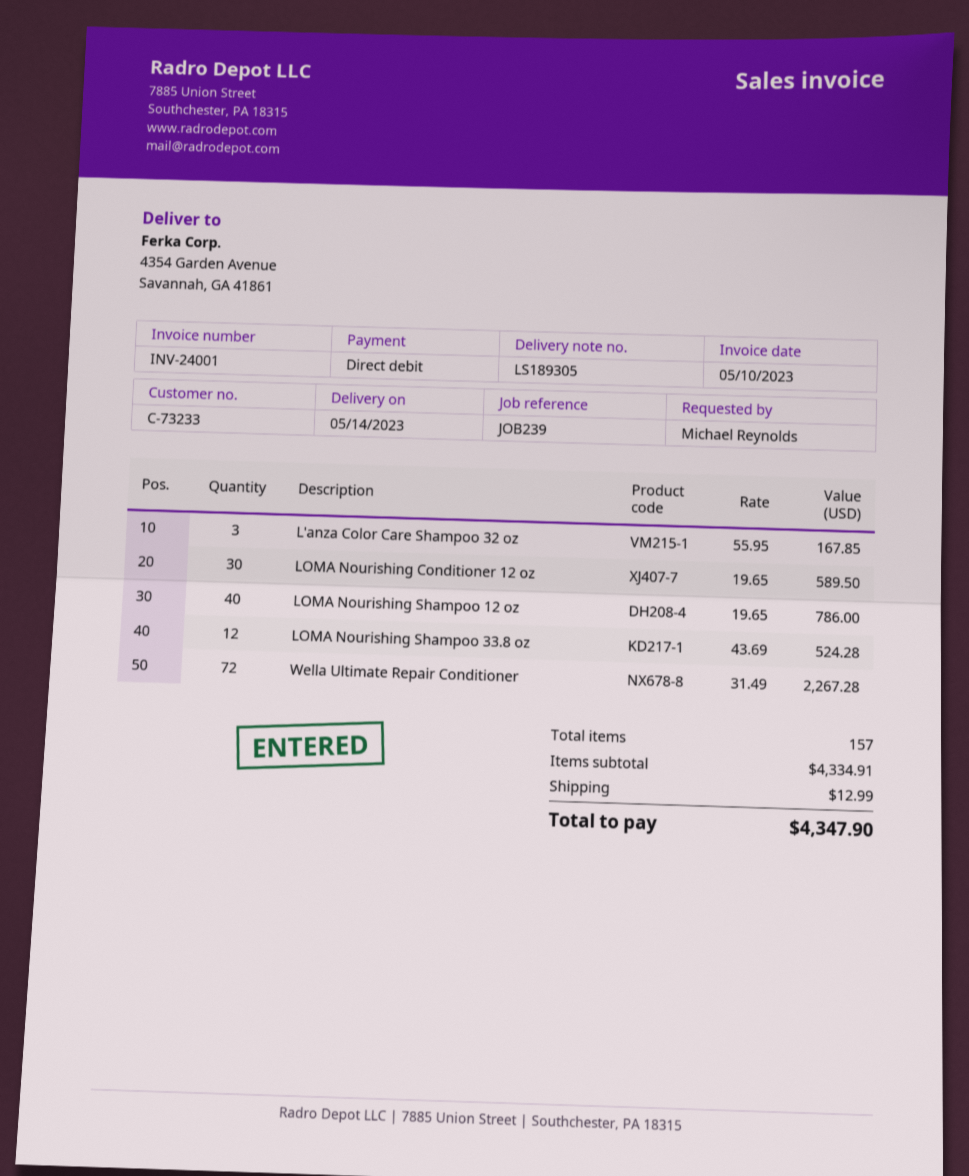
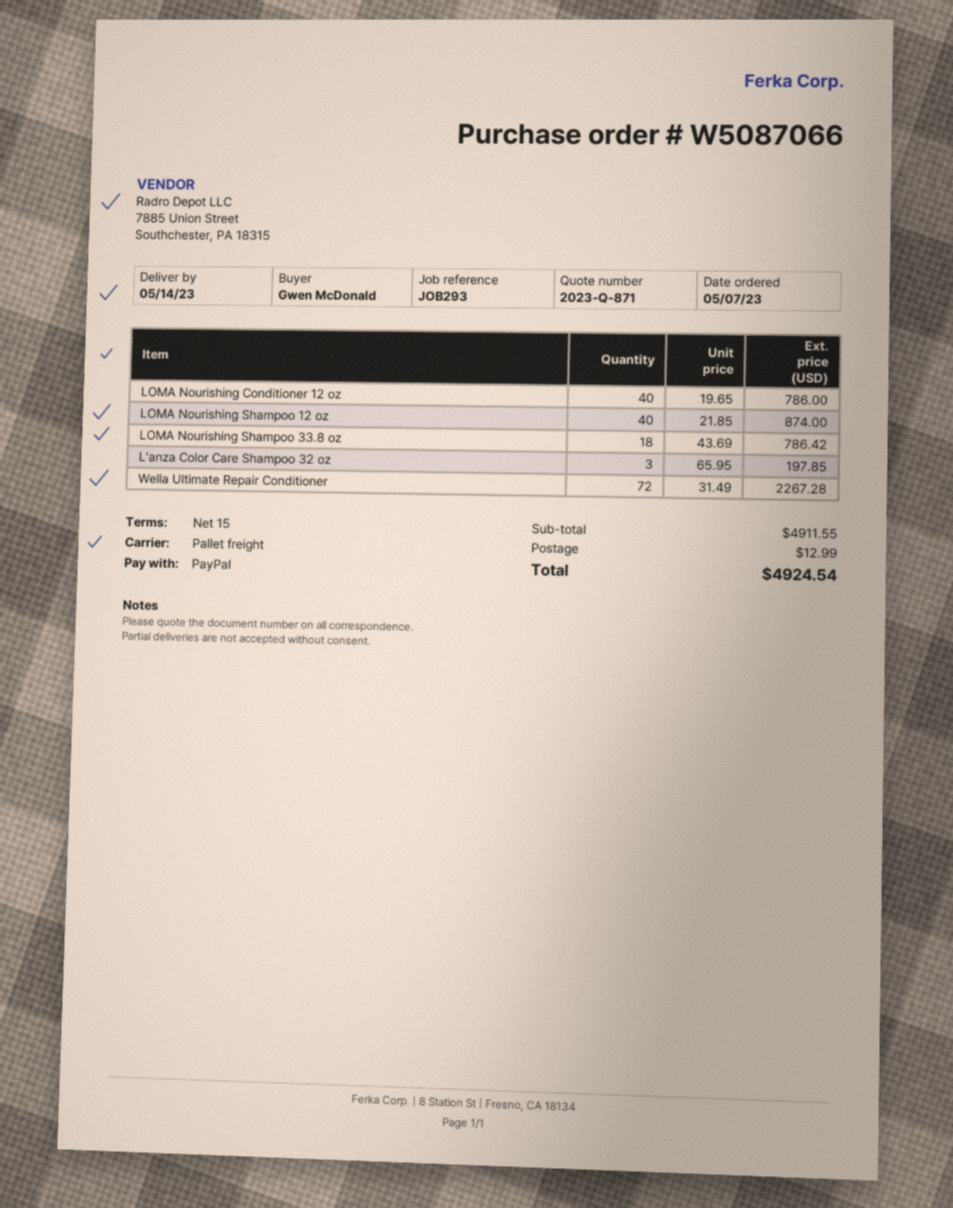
reference: JOB239 -> JOB293
ordered by: Michael Reynolds -> Gwen McDonald
payment method: direct debit -> PayPal
L'anza Color Care Shampoo 32 oz: 3 x 55.95 = 167.85 -> 3 x 65.95 = 197.85
LOMA Nourishing Conditioner 12 oz: 30 x 19.65 = 589.50 -> 40 x 19.65 = 786.00
LOMA Nourishing Shampoo 12 oz: 40 x 19.65 = 786.00 -> 40 x 21.85 = 874.00
LOMA Nourishing Shampoo 33.8 oz: 12 x 43.69 = 524.28 -> 18 x 43.69 = 786.42
subtotal: 4334.91 -> 4911.55
total: 4347.90 -> 4924.54

